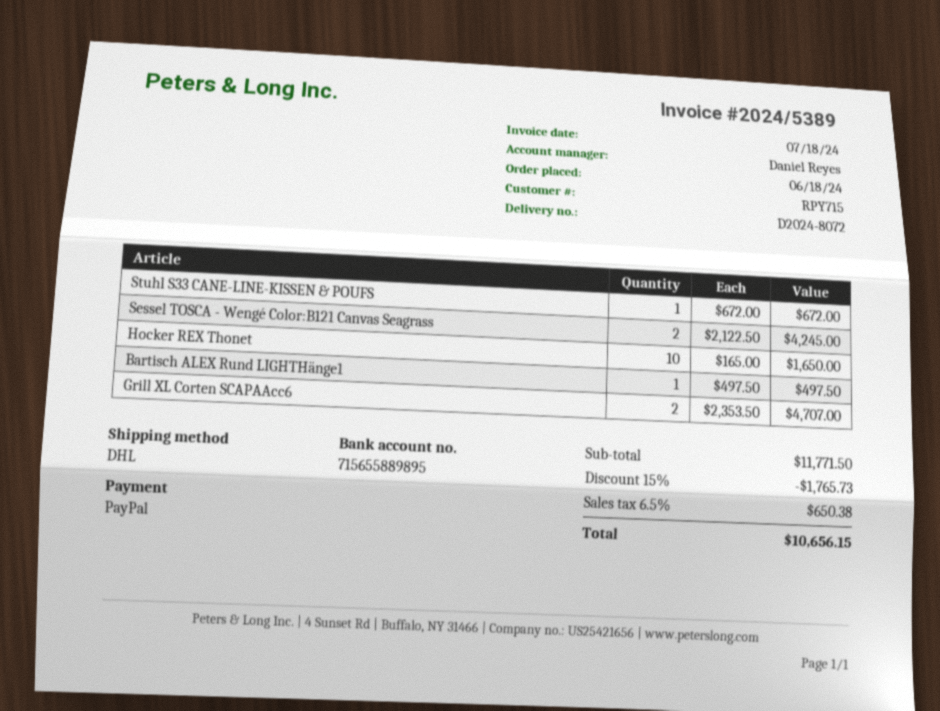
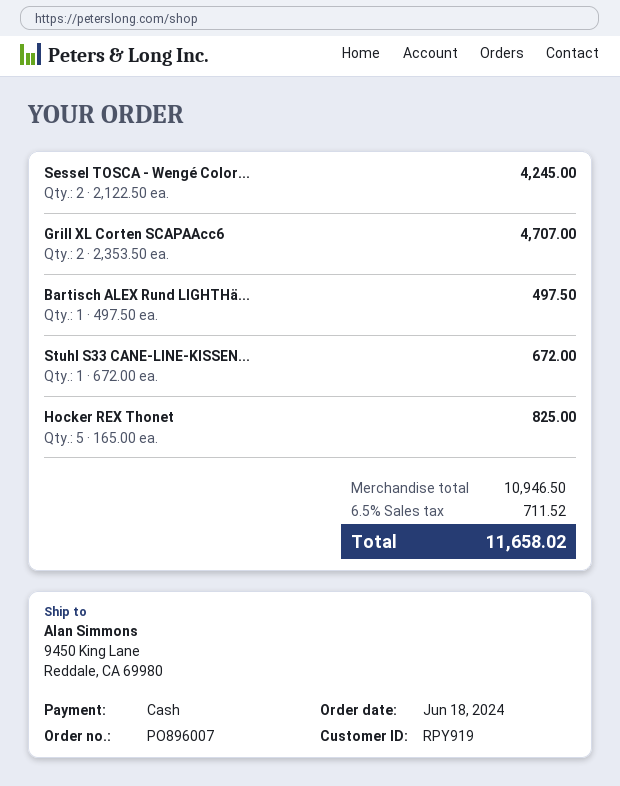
customer number: RPY715 -> RPY919
payment method: PayPal -> cash
Hocker REX Thonet: 10 x 165.00 = 1650.00 -> 5 x 165.00 = 825.00
subtotal: 11771.50 -> 10946.50
discount: 15% = 1765.73 -> none
tax: 6.5% = 650.38 -> 6.5% = 711.52
total: 10656.15 -> 11658.02

